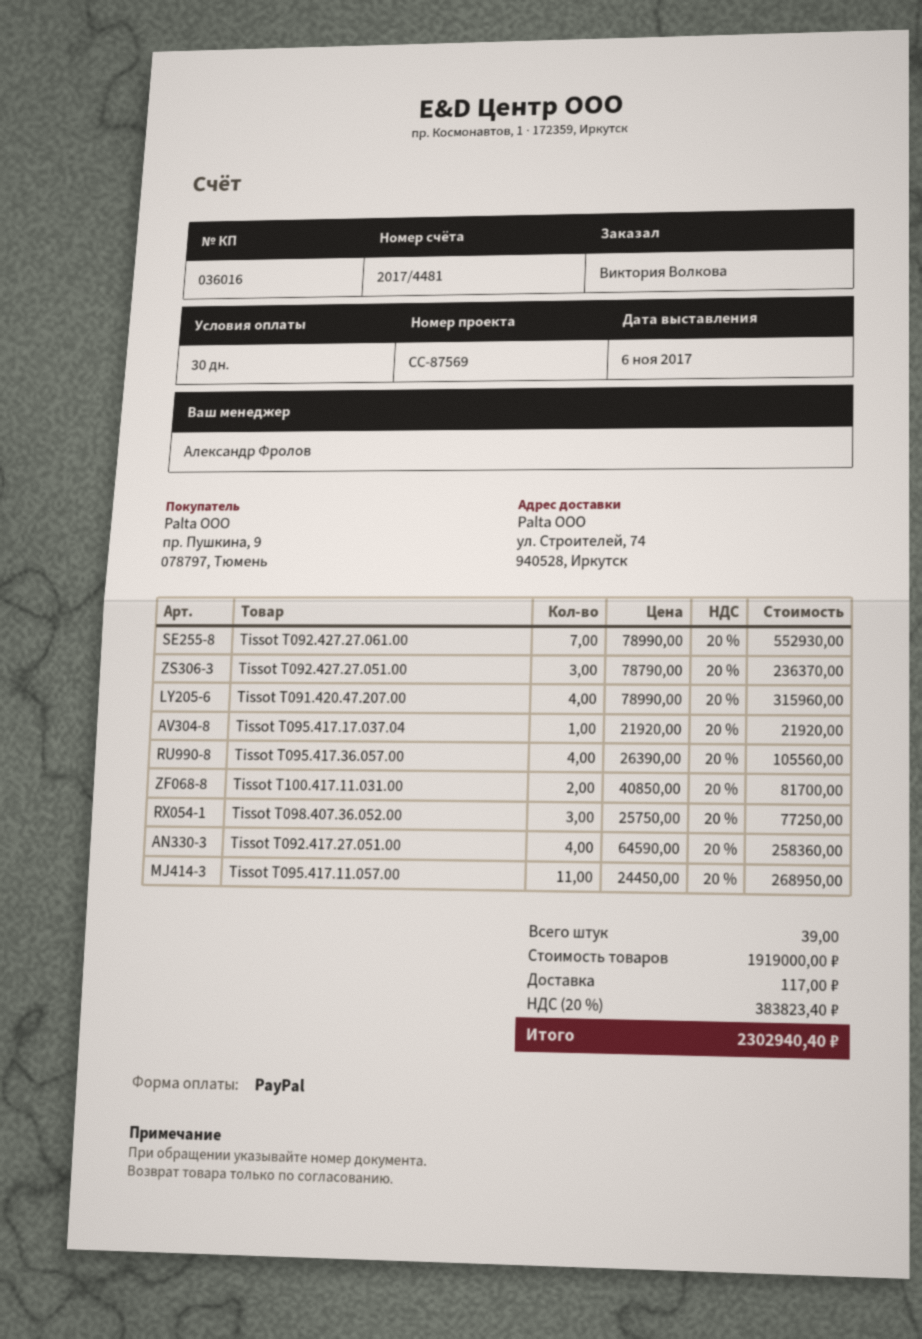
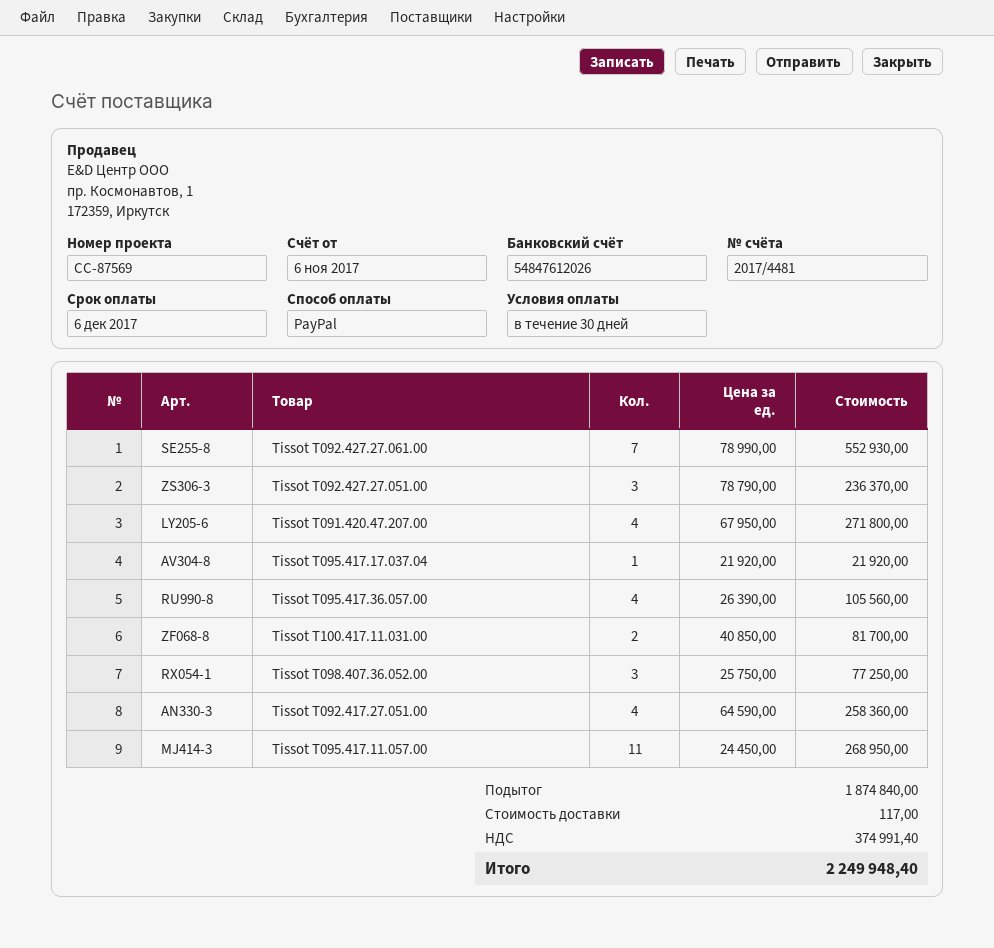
Tissot T091.420.47.207.00: 4 x 78990.00 = 315960.00 -> 4 x 67950.00 = 271800.00
subtotal: 1919000.00 -> 1874840.00
tax: 383823.40 -> 374991.40
total: 2302940.40 -> 2249948.40

